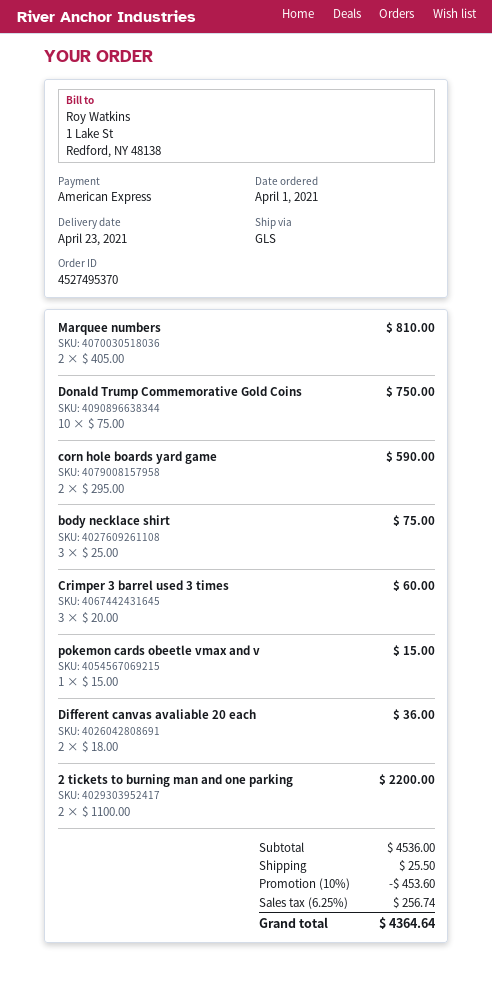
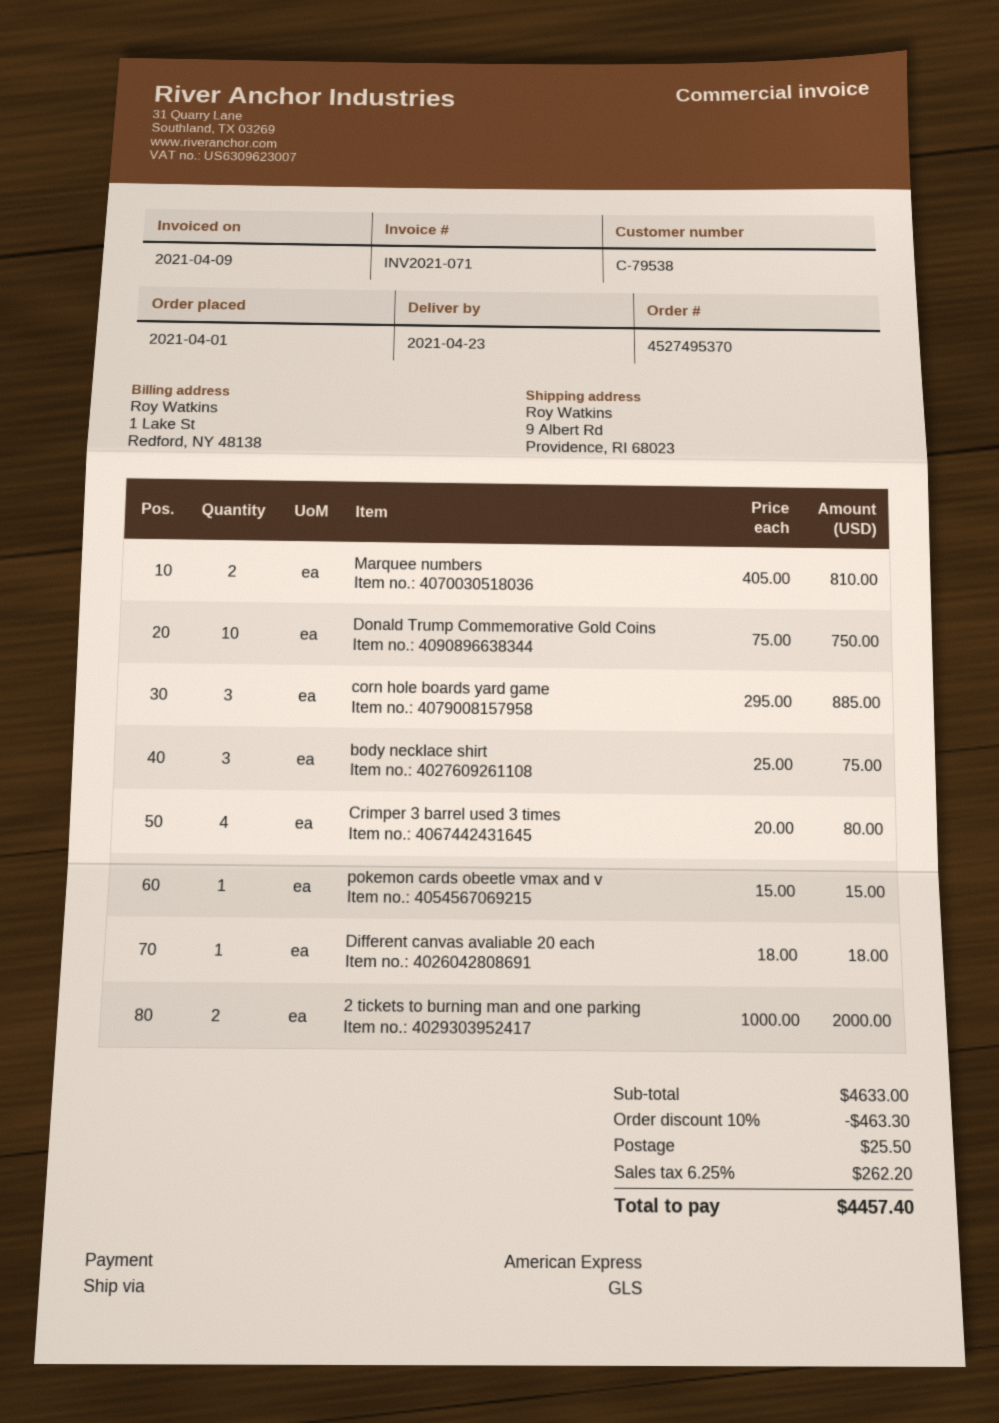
corn hole boards yard game: 2 x 295.00 = 590.00 -> 3 x 295.00 = 885.00
Crimper 3 barrel used 3 times: 3 x 20.00 = 60.00 -> 4 x 20.00 = 80.00
Different canvas avaliable 20 each: 2 x 18.00 = 36.00 -> 1 x 18.00 = 18.00
2 tickets to burning man and one parking: 2 x 1100.00 = 2200.00 -> 2 x 1000.00 = 2000.00
subtotal: 4536.00 -> 4633.00
discount: 10% = 453.60 -> 10% = 463.30
tax: 6.25% = 256.74 -> 6.25% = 262.20
total: 4364.64 -> 4457.40

